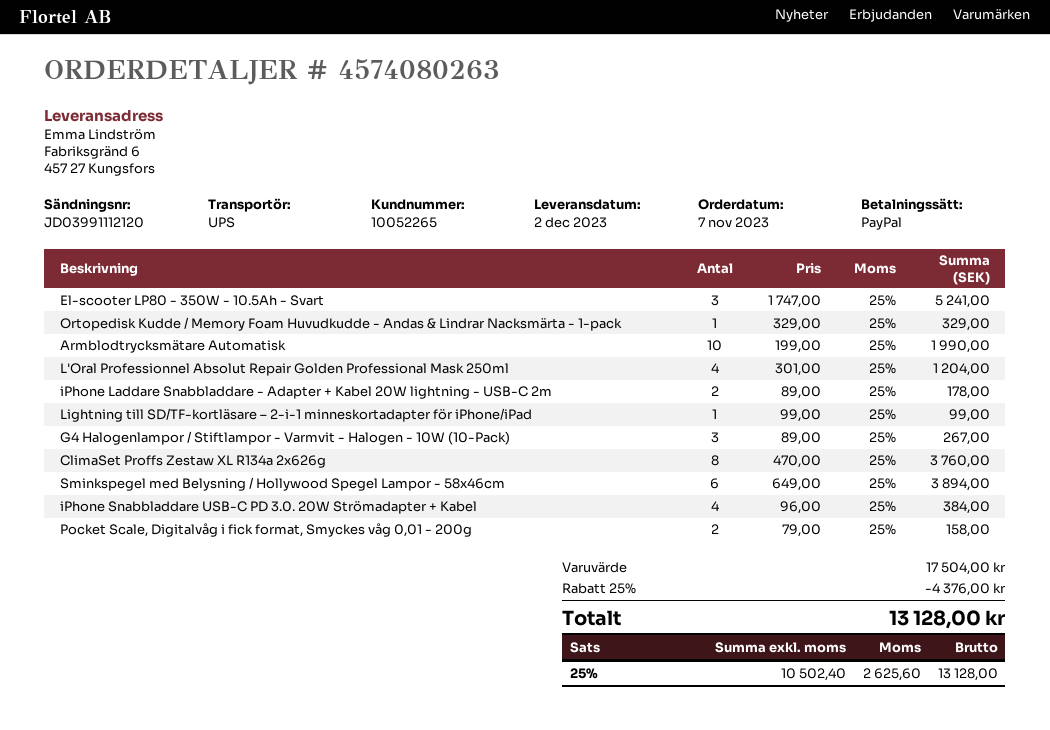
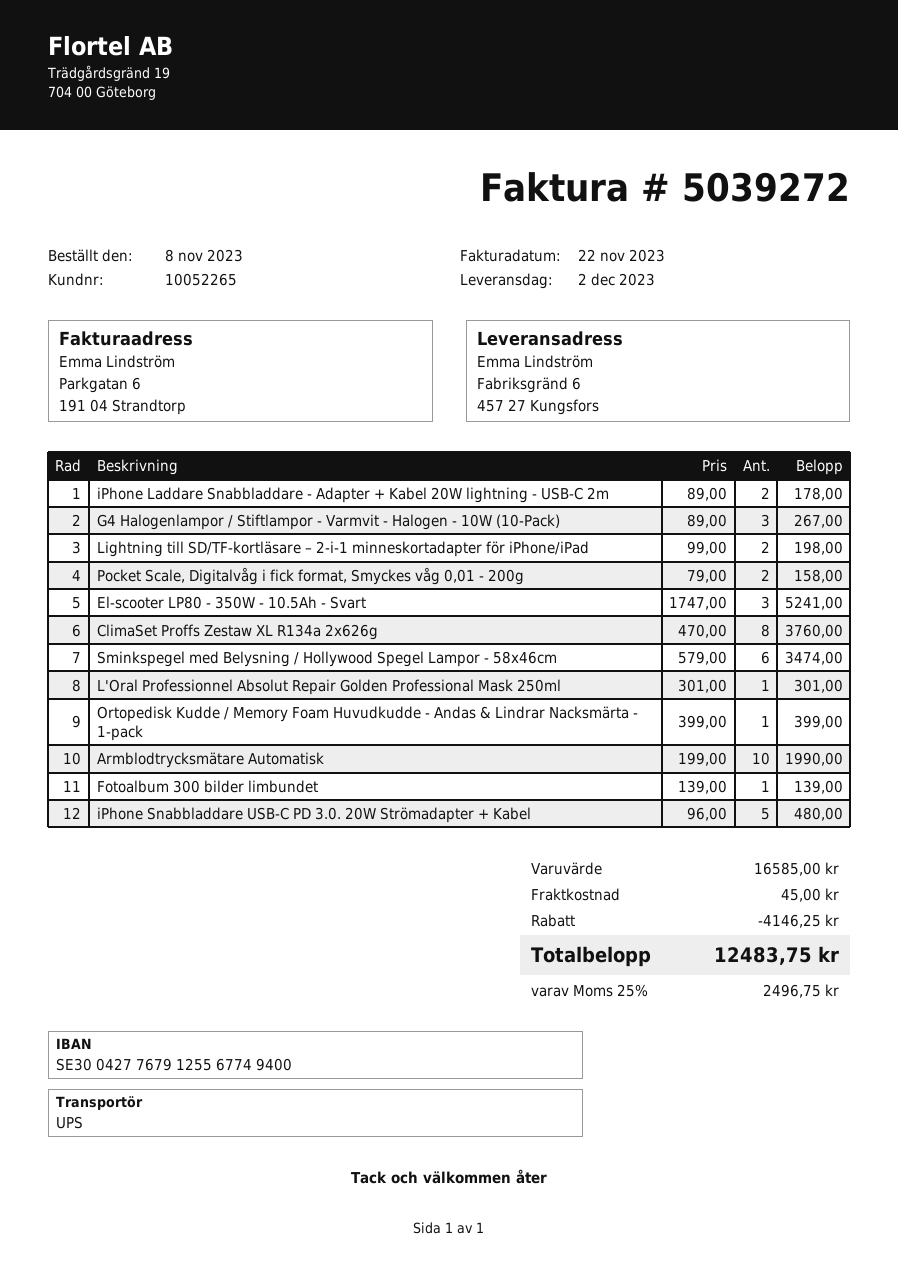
order date: 2023-11-07 -> 2023-11-08
Ortopedisk Kudde / Memory Foam Huvudkudde - Andas & Lindrar Nacksmärta - 1-pack: 1 x 329.00 = 329.00 -> 1 x 399.00 = 399.00
L'Oral Professionnel Absolut Repair Golden Professional Mask 250ml: 4 x 301.00 = 1204.00 -> 1 x 301.00 = 301.00
Lightning till SD/TF-kortläsare – 2-i-1 minneskortadapter för iPhone/iPad: 1 x 99.00 = 99.00 -> 2 x 99.00 = 198.00
Sminkspegel med Belysning / Hollywood Spegel Lampor - 58x46cm: 6 x 649.00 = 3894.00 -> 6 x 579.00 = 3474.00
iPhone Snabbladdare USB-C PD 3.0. 20W Strömadapter + Kabel: 4 x 96.00 = 384.00 -> 5 x 96.00 = 480.00
Fotoalbum 300 bilder limbundet: none -> 1 x 139.00 = 139.00
subtotal: 17504.00 -> 16585.00
discount: 4376.00 -> 4146.25
shipping: none -> 45.00
tax: 25% = 2625.60 -> 25% = 2496.75
total: 13128.00 -> 12483.75

